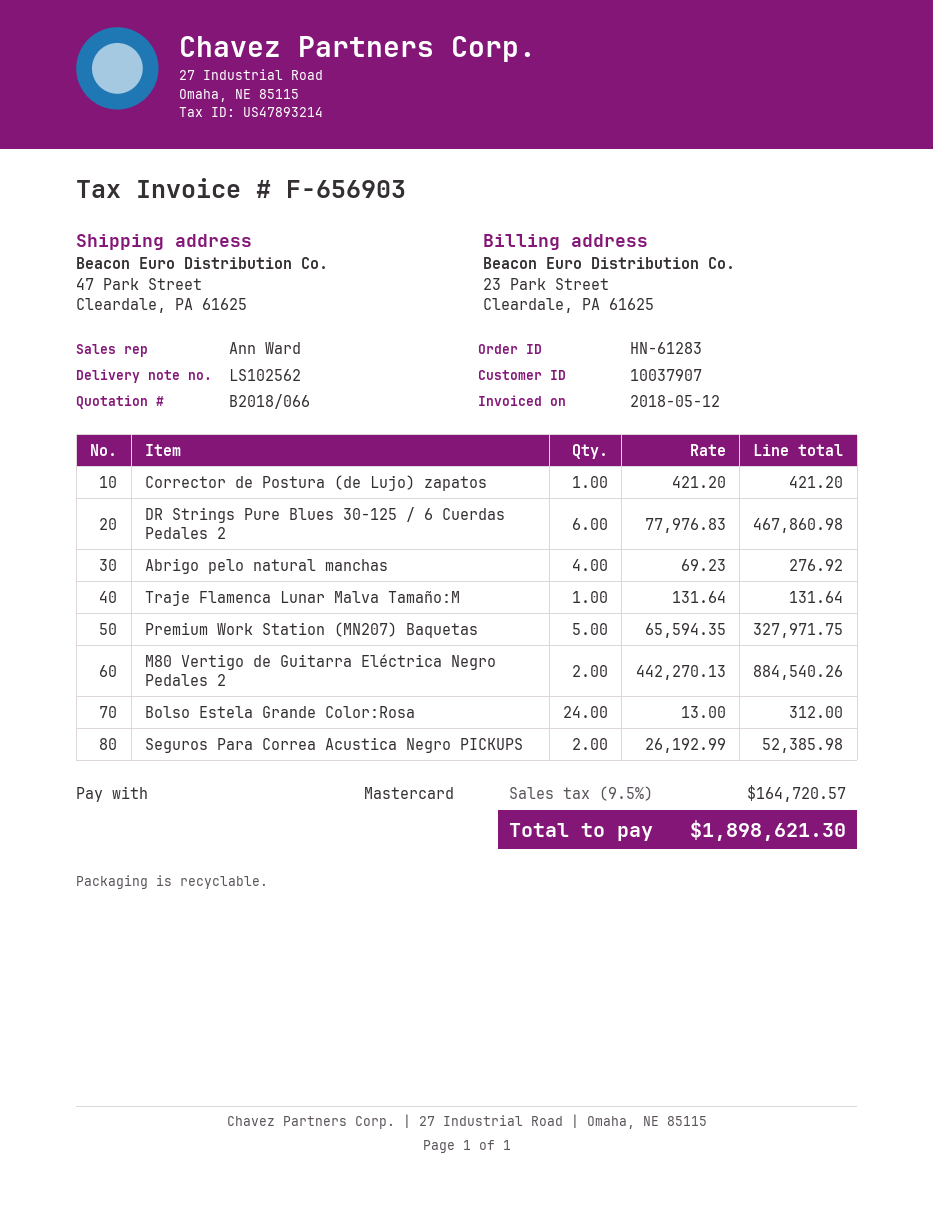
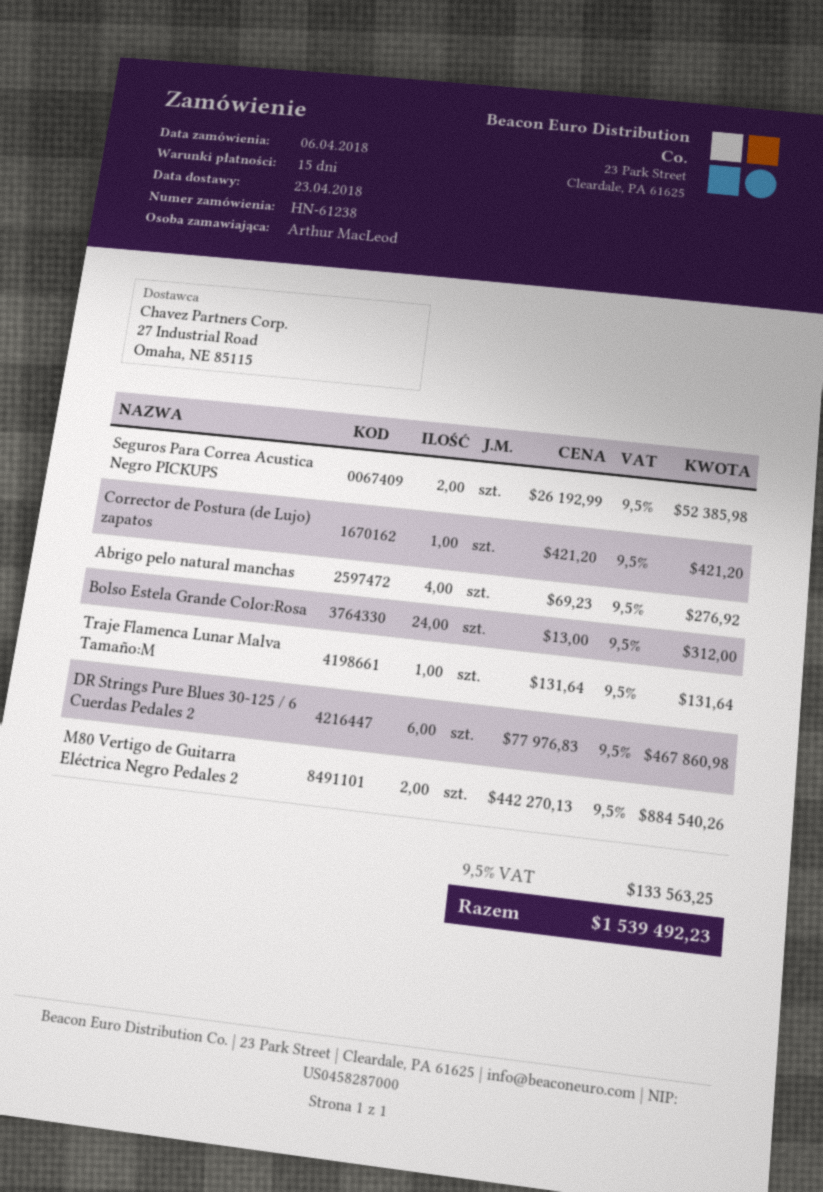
order number: HN-61283 -> HN-61238
Premium Work Station (MN207) Baquetas: 5 x 65594.35 = 327971.75 -> none
tax: 9.5% = 164720.57 -> 9.5% = 133563.25
total: 1898621.30 -> 1539492.23

